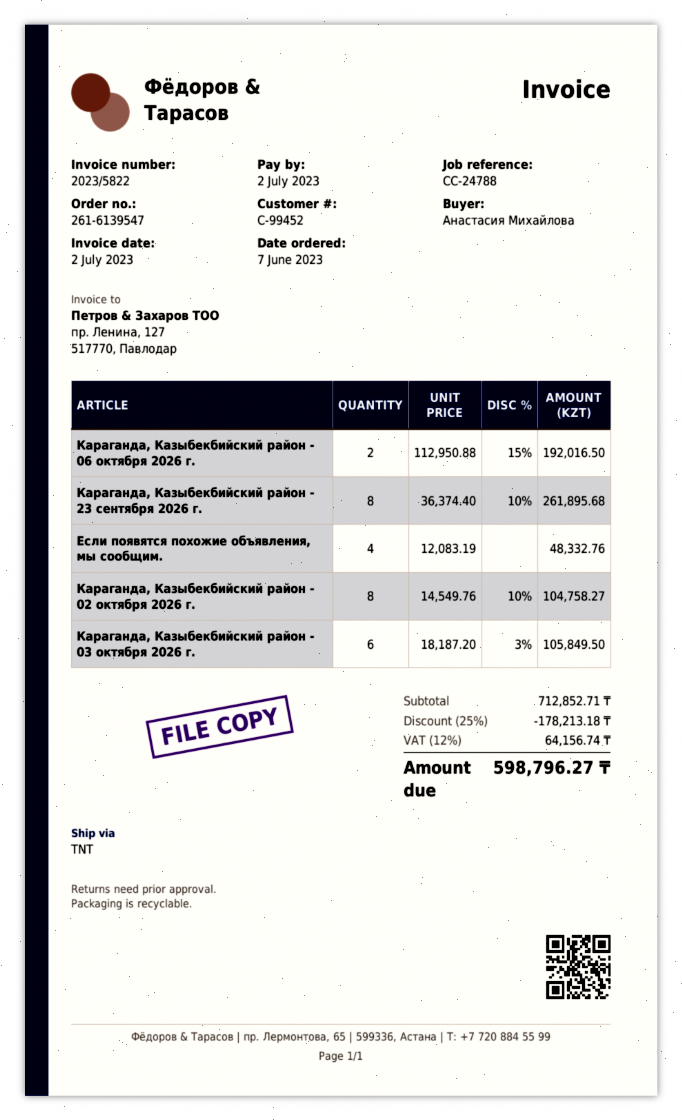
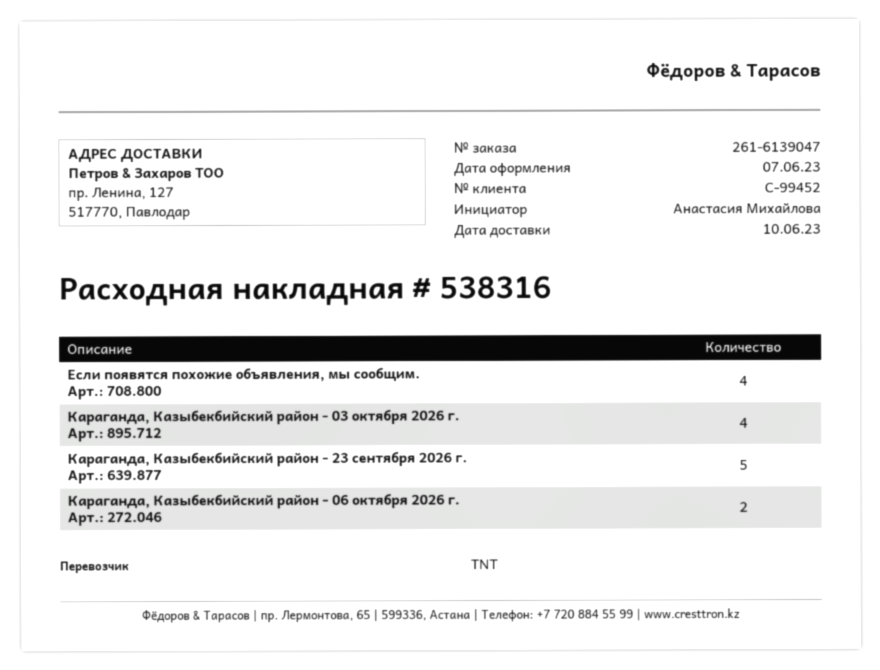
order number: 261-6139547 -> 261-6139047
Караганда, Казыбекбийский район - 23 сентября 2026 г.: 8 -> 5
Караганда, Казыбекбийский район - 02 октября 2026 г.: 8 -> none
Караганда, Казыбекбийский район - 03 октября 2026 г.: 6 -> 4

